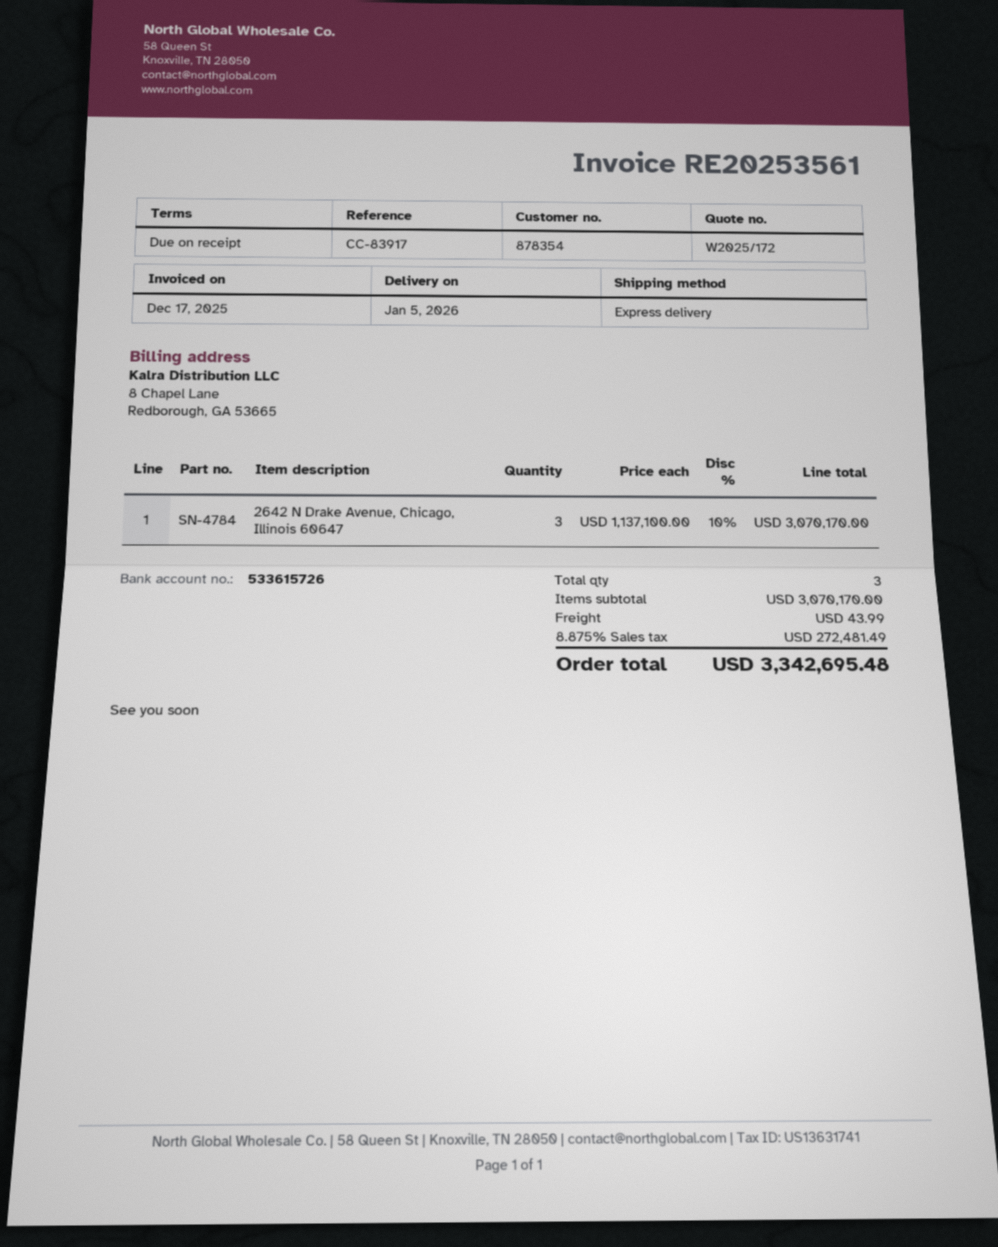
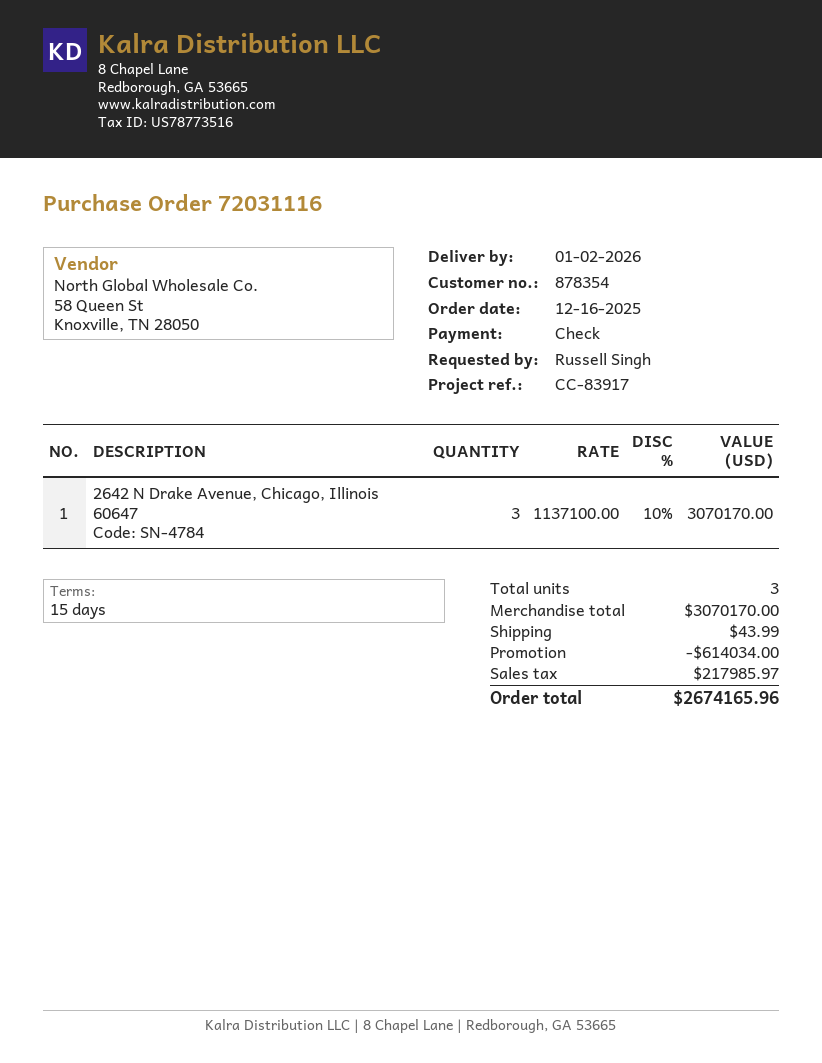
delivery date: 2026-01-05 -> 2026-01-02
payment terms: on receipt -> 15 days
discount: none -> 614034.00
tax: 272481.49 -> 217985.97
total: 3342695.48 -> 2674165.96

